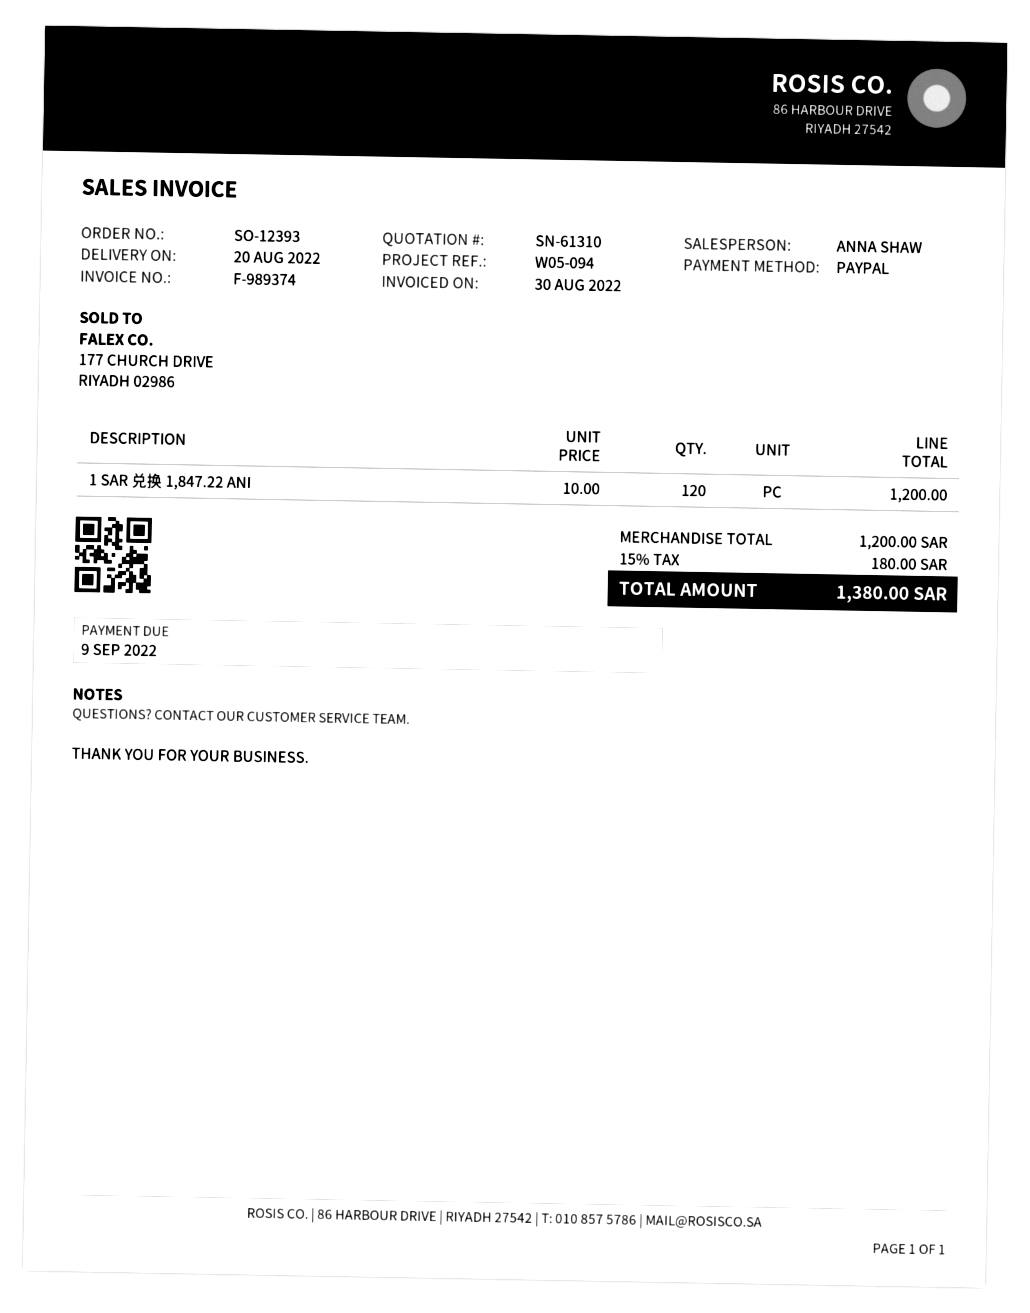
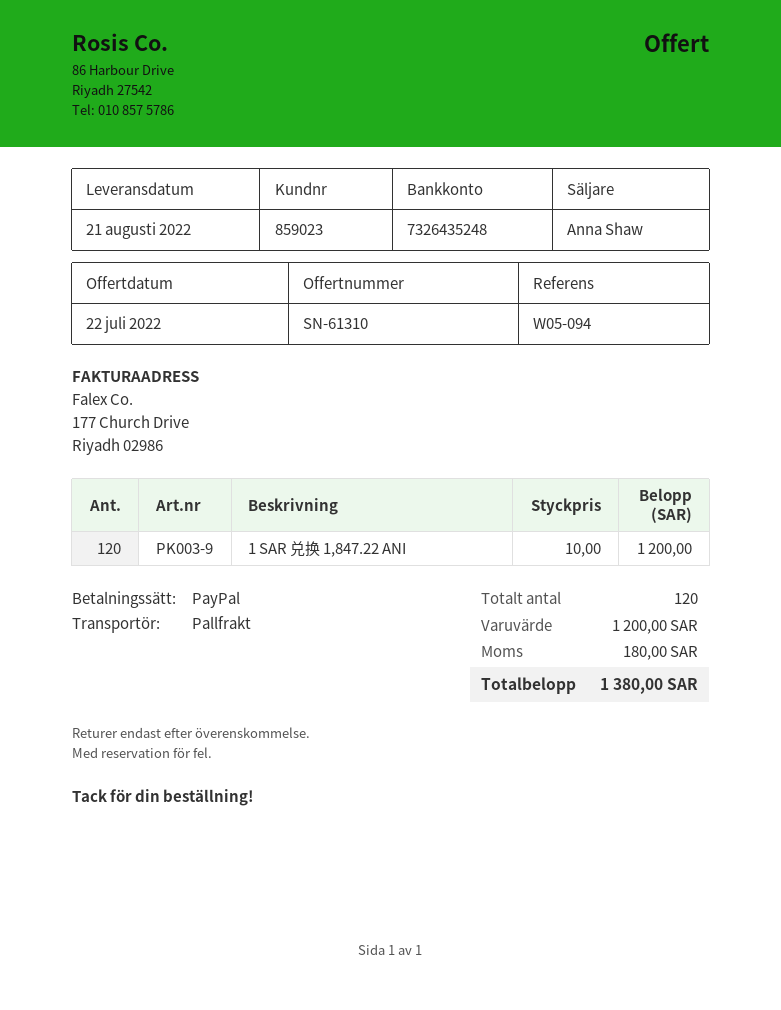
delivery date: 2022-08-20 -> 2022-08-21

